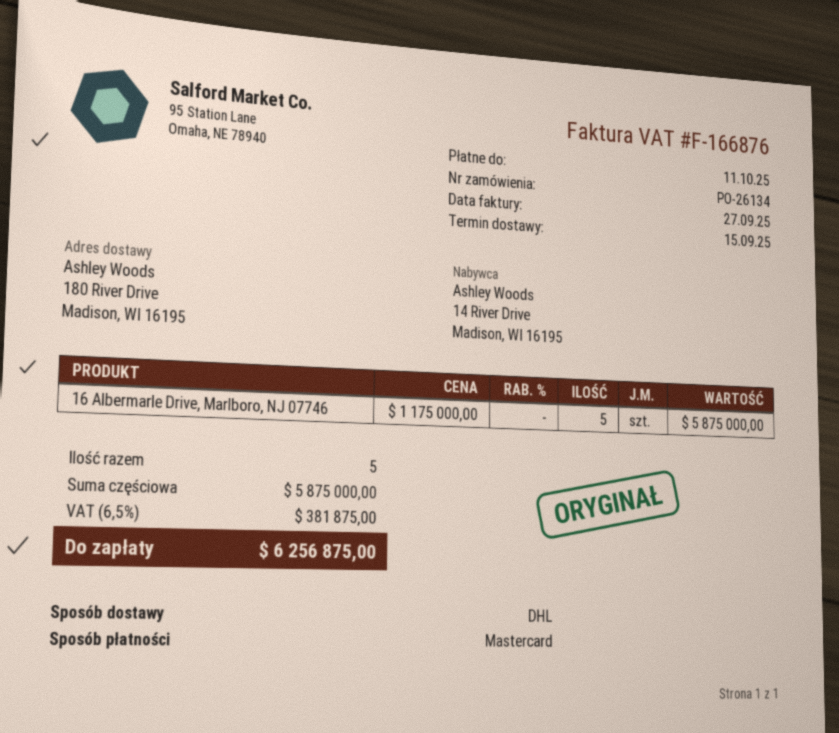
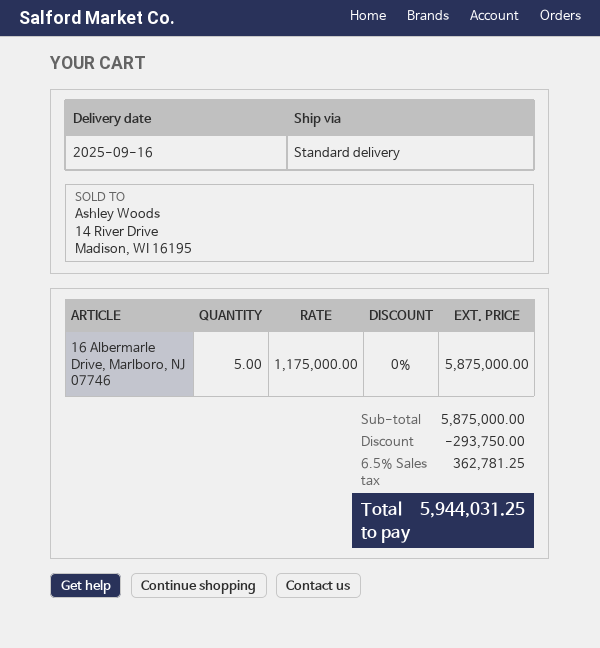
delivery date: 2025-09-15 -> 2025-09-16
shipping method: DHL -> standard
discount: none -> 293750.00
tax: 6.5% = 381875.00 -> 6.5% = 362781.25
total: 6256875.00 -> 5944031.25

